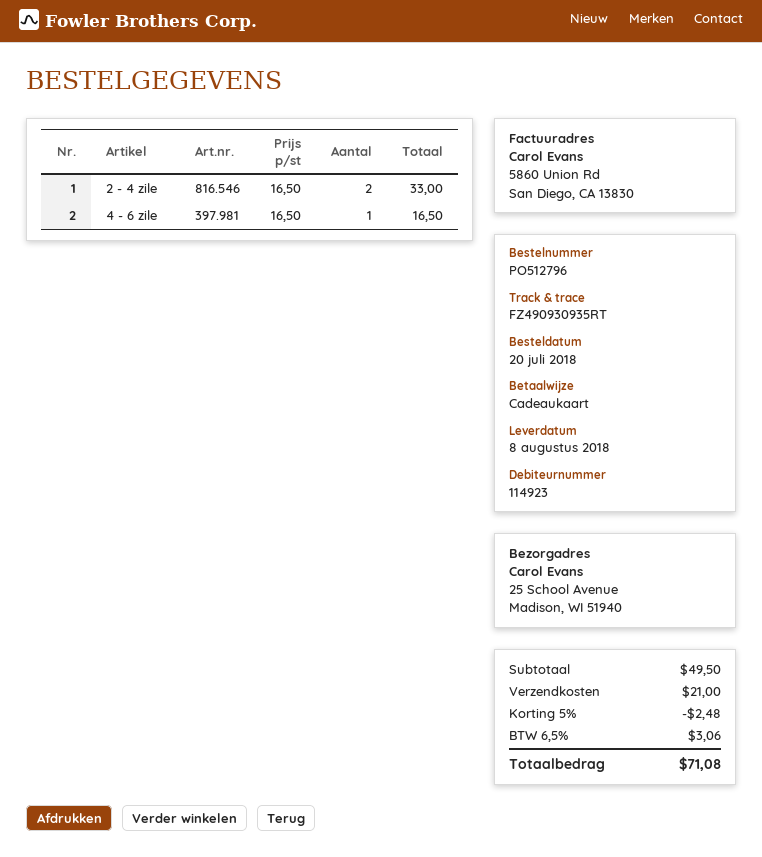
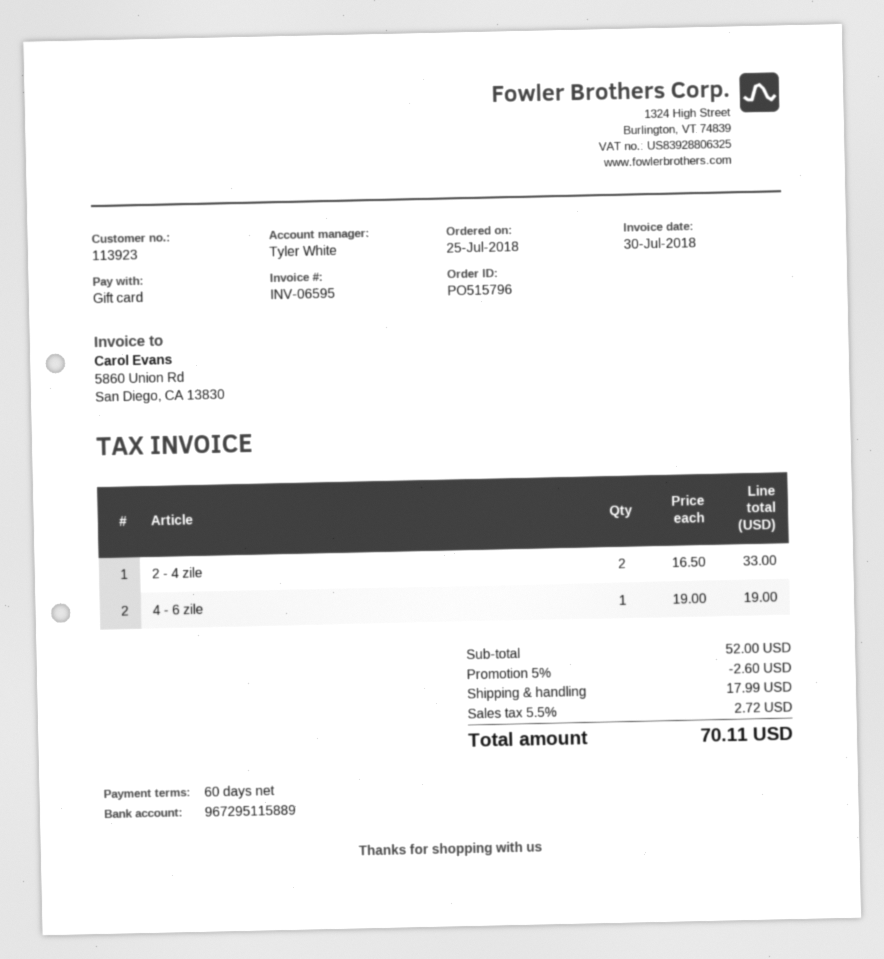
order number: PO512796 -> PO515796
order date: 2018-07-20 -> 2018-07-25
customer number: 114923 -> 113923
4 - 6 zile: 1 x 16.50 = 16.50 -> 1 x 19.00 = 19.00
subtotal: 49.50 -> 52.00
discount: 5% = 2.48 -> 5% = 2.60
shipping: 21.00 -> 17.99
tax: 6.5% = 3.06 -> 5.5% = 2.72
total: 71.08 -> 70.11

